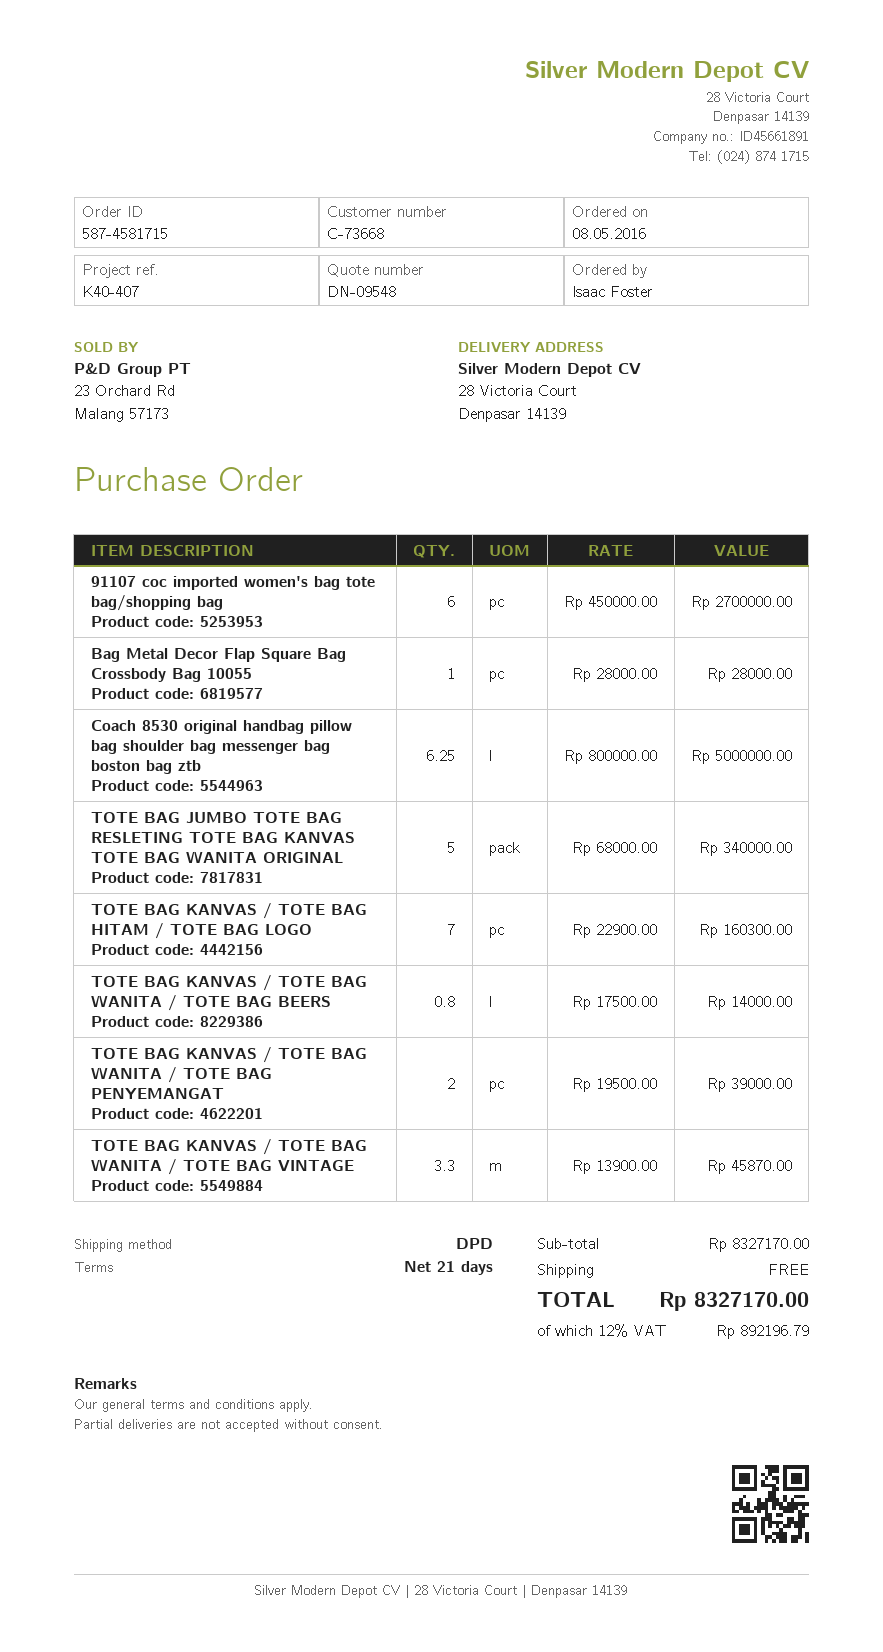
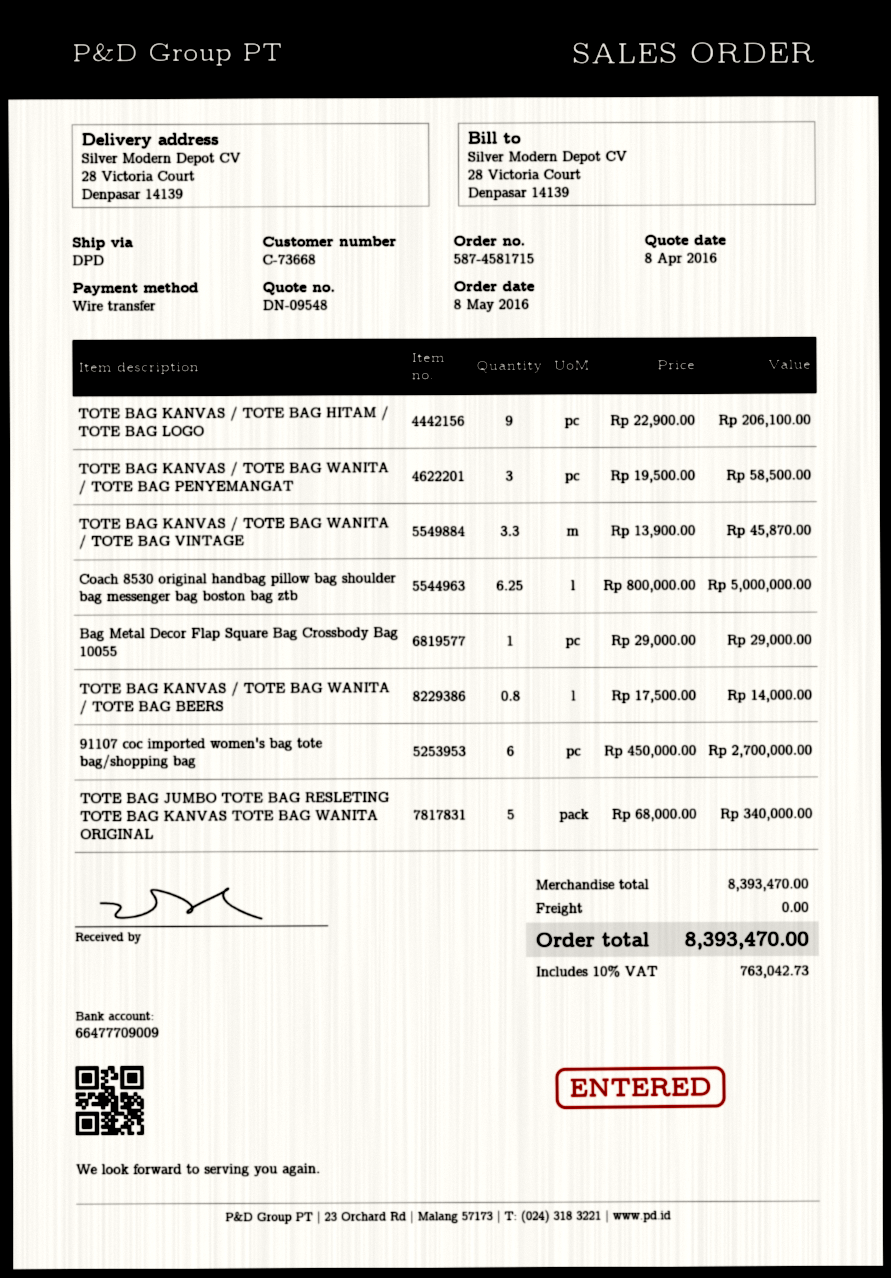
Bag Metal Decor Flap Square Bag Crossbody Bag 10055: 1 x 28000.00 = 28000.00 -> 1 x 29000.00 = 29000.00
TOTE BAG KANVAS / TOTE BAG HITAM / TOTE BAG LOGO: 7 x 22900.00 = 160300.00 -> 9 x 22900.00 = 206100.00
TOTE BAG KANVAS / TOTE BAG WANITA / TOTE BAG PENYEMANGAT: 2 x 19500.00 = 39000.00 -> 3 x 19500.00 = 58500.00
subtotal: 8327170.00 -> 8393470.00
tax: 12% = 892196.79 -> 10% = 763042.73
total: 8327170.00 -> 8393470.00

